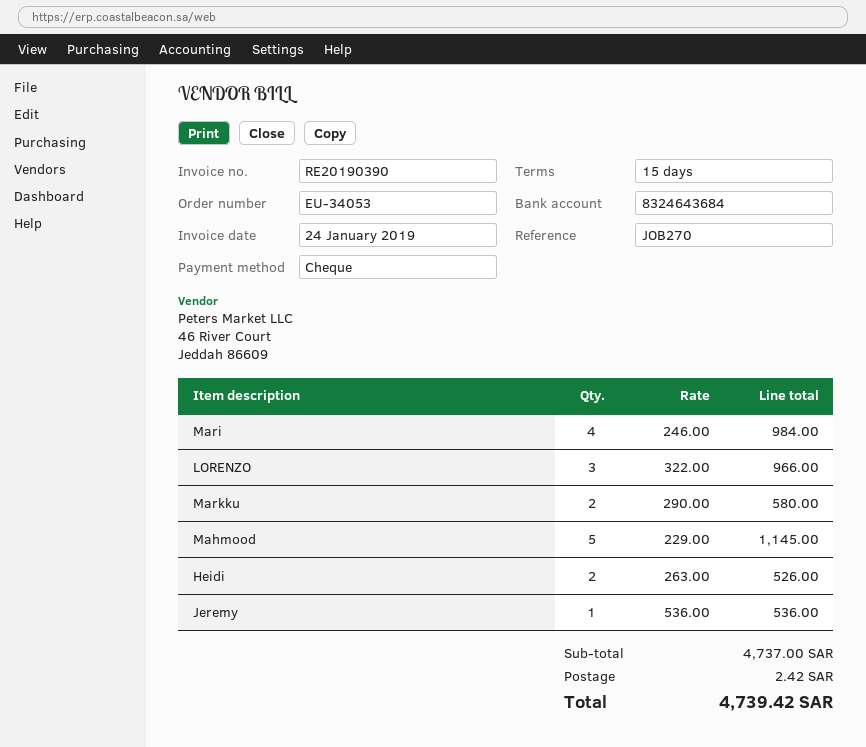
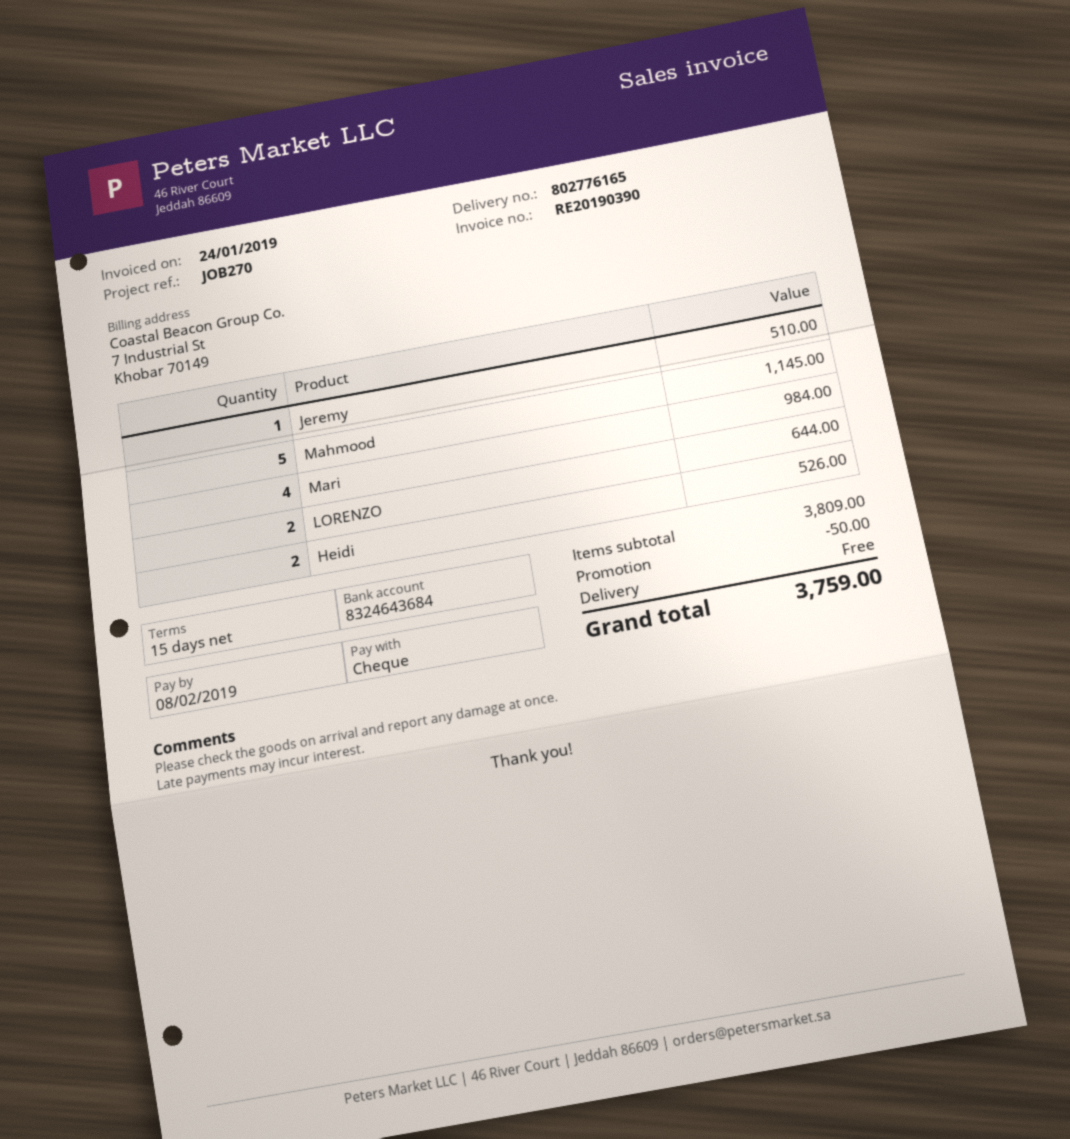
LORENZO: 3 for 966.00 -> 2 for 644.00
Markku: 2 for 580.00 -> none
Jeremy: 1 for 536.00 -> 1 for 510.00
subtotal: 4737.00 -> 3809.00
discount: none -> 50.00
shipping: 2.42 -> 0.00
total: 4739.42 -> 3759.00

